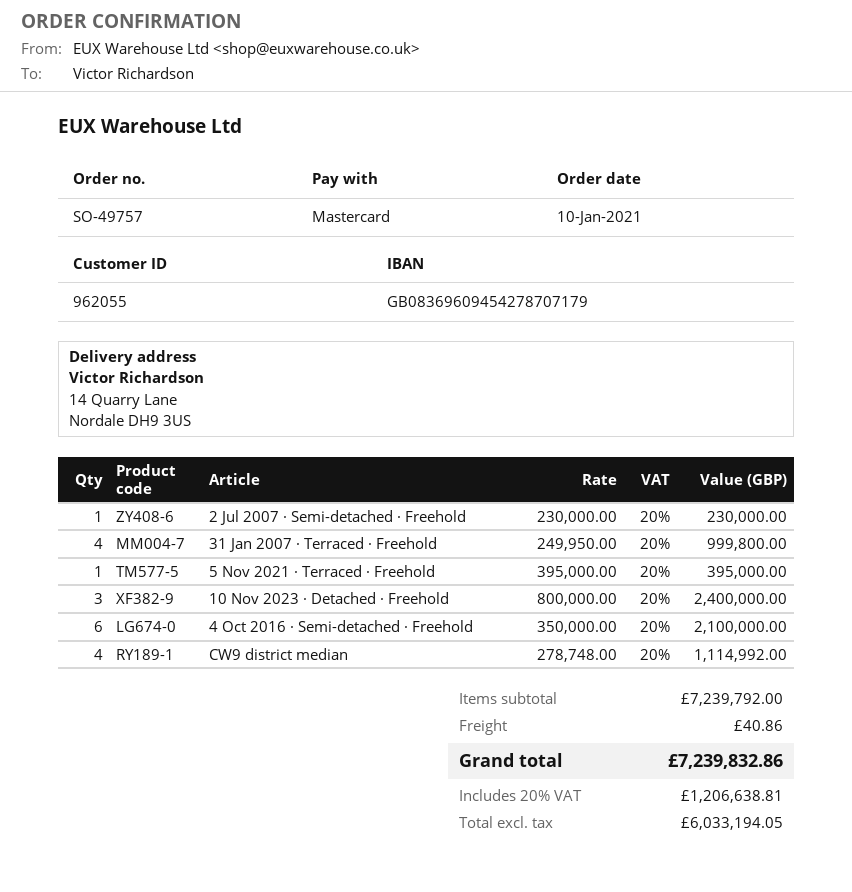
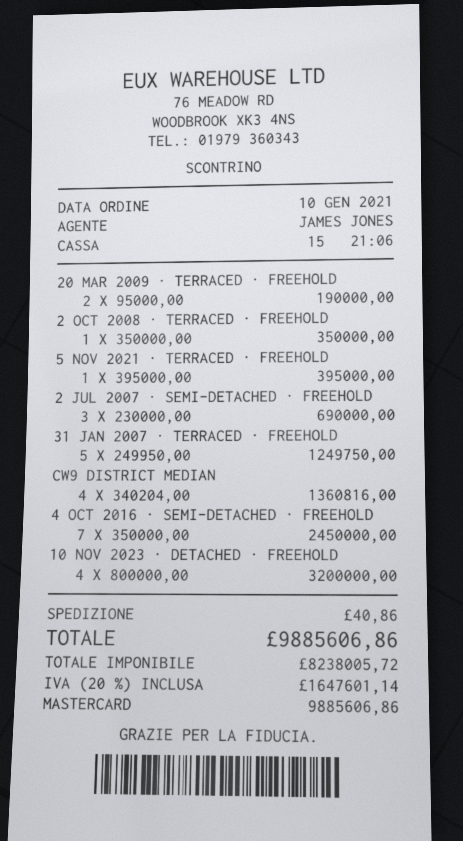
2 Jul 2007 · Semi-detached · Freehold: 1 x 230000.00 = 230000.00 -> 3 x 230000.00 = 690000.00
31 Jan 2007 · Terraced · Freehold: 4 x 249950.00 = 999800.00 -> 5 x 249950.00 = 1249750.00
10 Nov 2023 · Detached · Freehold: 3 x 800000.00 = 2400000.00 -> 4 x 800000.00 = 3200000.00
4 Oct 2016 · Semi-detached · Freehold: 6 x 350000.00 = 2100000.00 -> 7 x 350000.00 = 2450000.00
CW9 district median: 4 x 278748.00 = 1114992.00 -> 4 x 340204.00 = 1360816.00
20 MAR 2009 · TERRACED · FREEHOLD: none -> 2 x 95000.00 = 190000.00
2 OCT 2008 · TERRACED · FREEHOLD: none -> 1 x 350000.00 = 350000.00
net: 6033194.05 -> 8238005.72
tax: 20% = 1206638.81 -> 20% = 1647601.14
total: 7239832.86 -> 9885606.86

